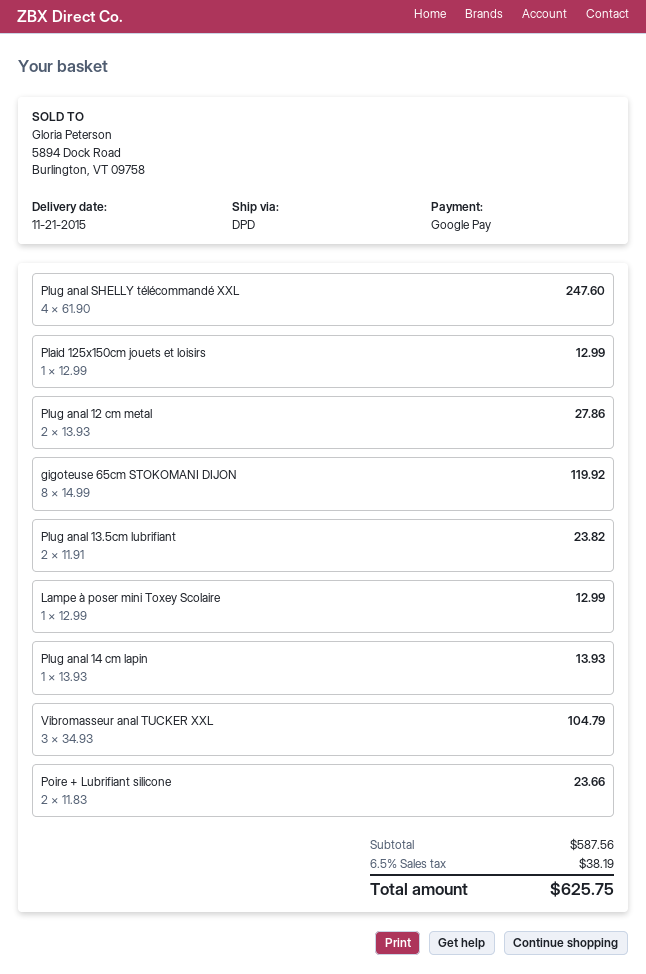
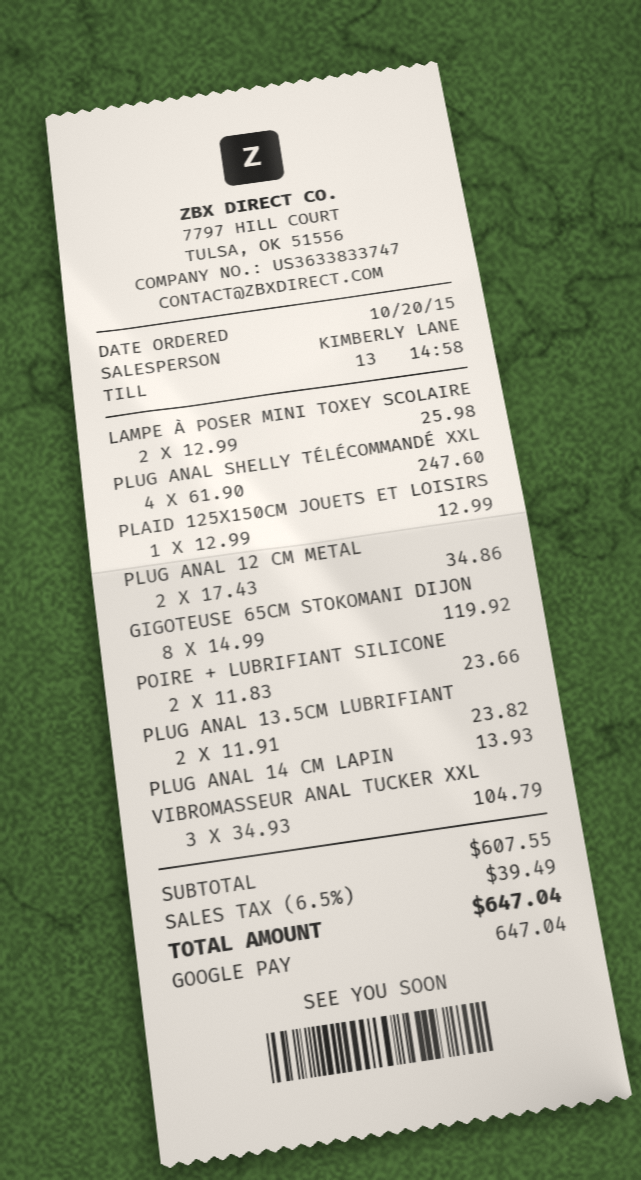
Plug anal 12 cm metal: 2 x 13.93 = 27.86 -> 2 x 17.43 = 34.86
Lampe à poser mini Toxey Scolaire: 1 x 12.99 = 12.99 -> 2 x 12.99 = 25.98
subtotal: 587.56 -> 607.55
tax: 6.5% = 38.19 -> 6.5% = 39.49
total: 625.75 -> 647.04

